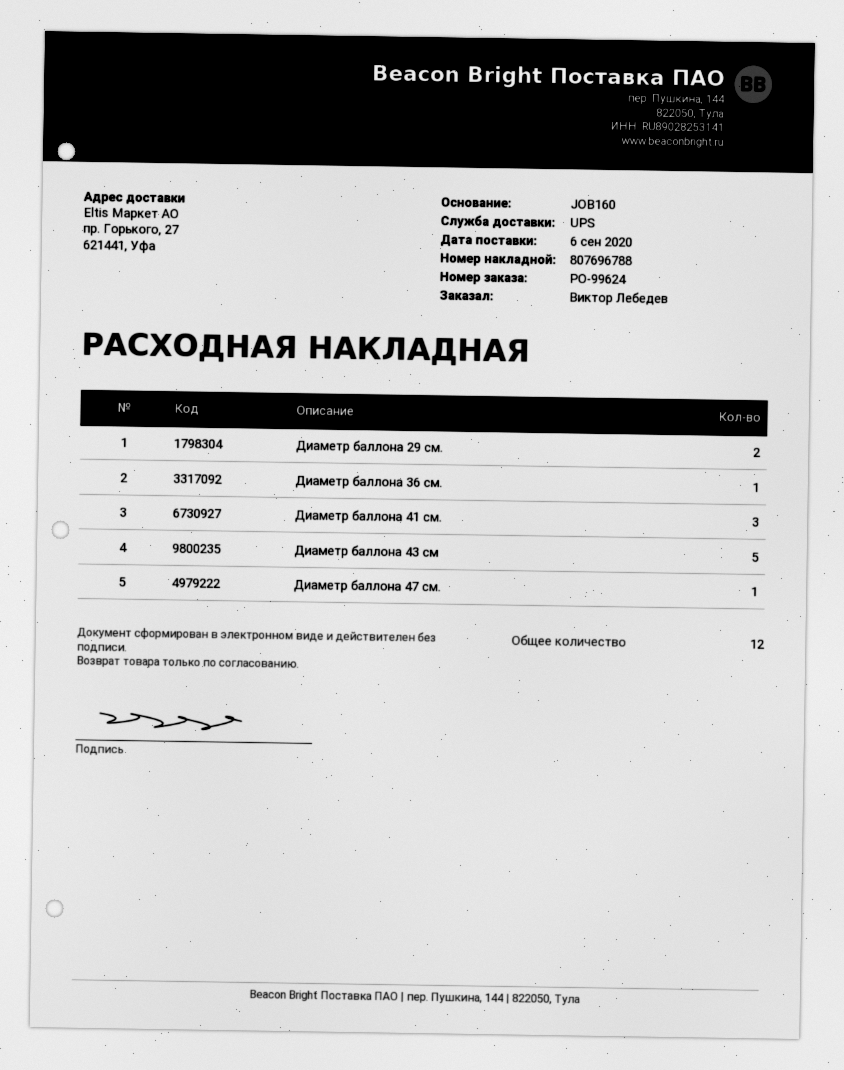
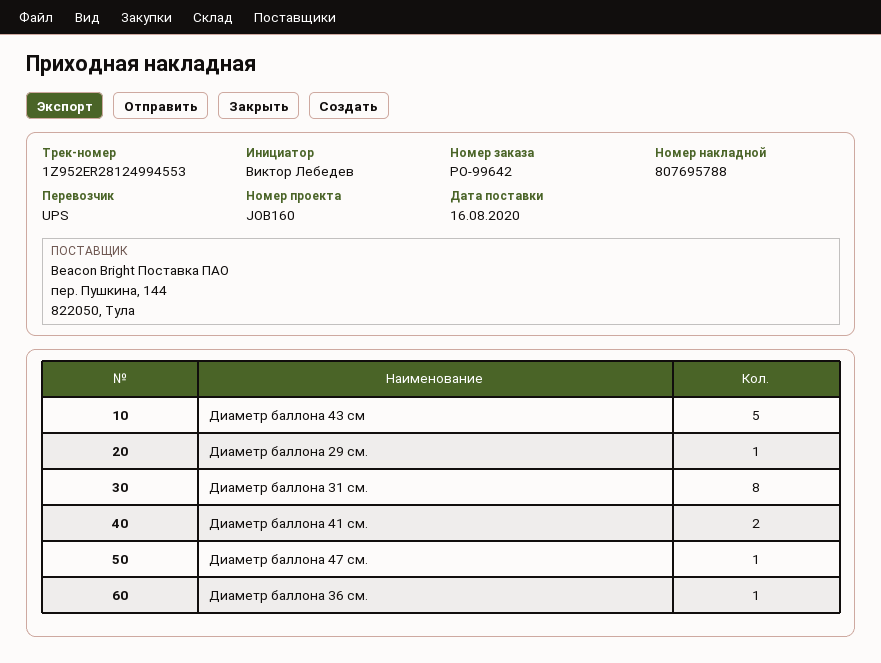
order number: PO-99624 -> PO-99642
delivery note number: 807696788 -> 807695788
delivery date: 2020-09-06 -> 2020-08-16
Диаметр баллона 29 см.: 2 -> 1
Диаметр баллона 41 см.: 3 -> 2
Диаметр баллона 31 см.: none -> 8

